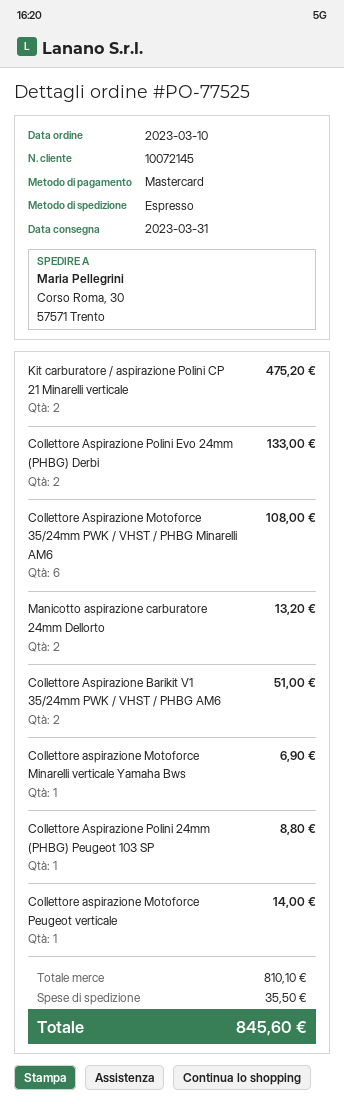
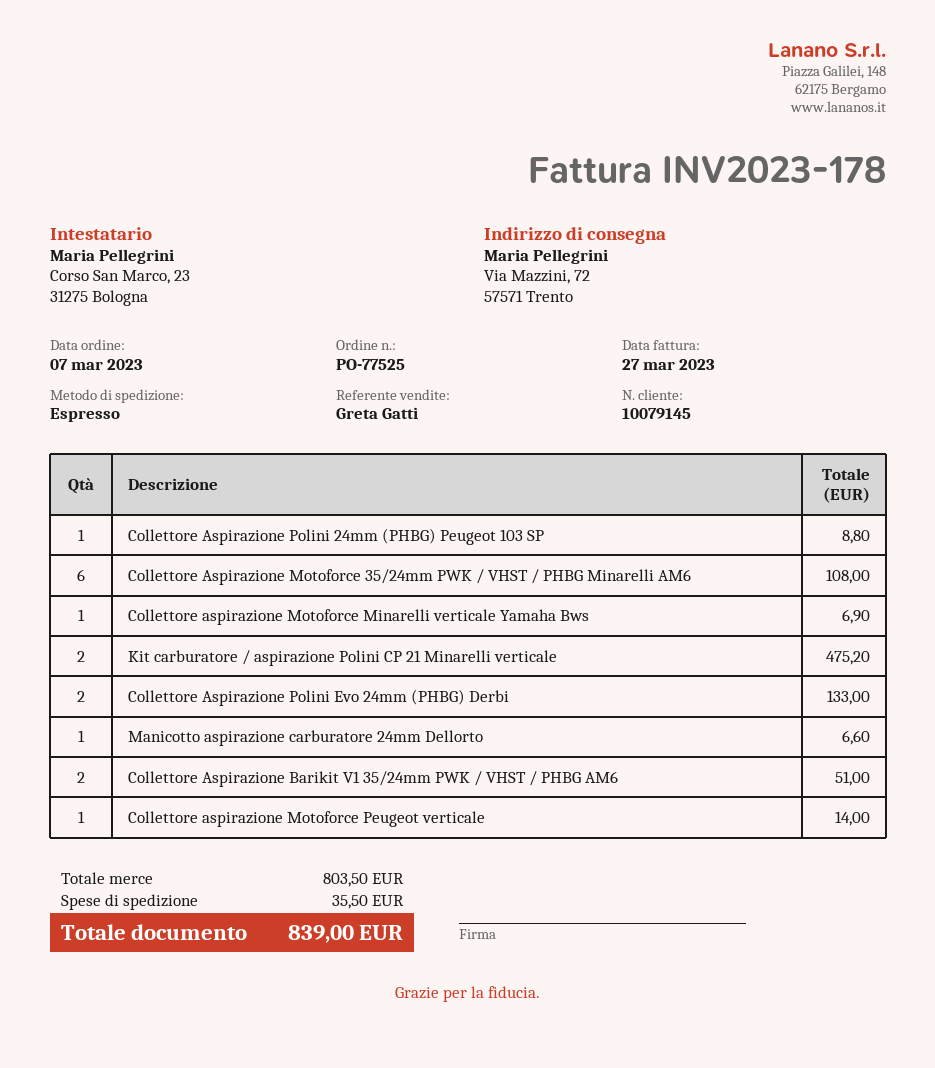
order date: 2023-03-10 -> 2023-03-07
customer number: 10072145 -> 10079145
ship to: Corso Roma, 30, 57571 Trento -> Via Mazzini, 72, 57571 Trento
Manicotto aspirazione carburatore 24mm Dellorto: 2 for 13.20 -> 1 for 6.60
subtotal: 810.10 -> 803.50
total: 845.60 -> 839.00

